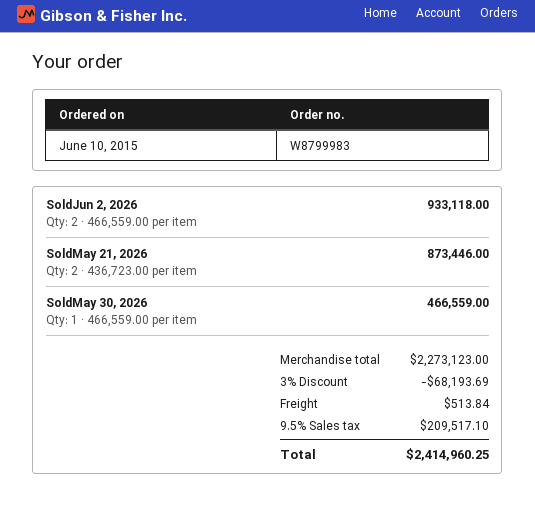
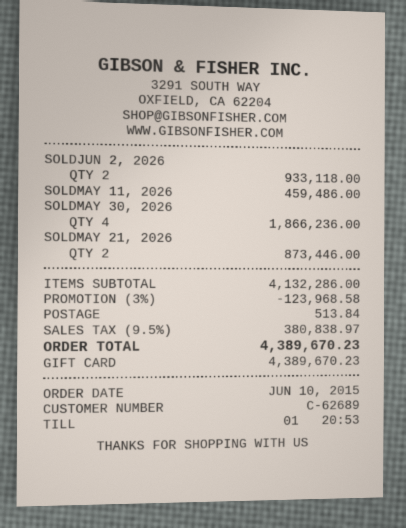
SoldMay 30, 2026: 1 for 466559.00 -> 4 for 1866236.00
SOLDMAY 11, 2026: none -> 1 for 459486.00
subtotal: 2273123.00 -> 4132286.00
discount: 3% = 68193.69 -> 3% = 123968.58
tax: 9.5% = 209517.10 -> 9.5% = 380838.97
total: 2414960.25 -> 4389670.23

